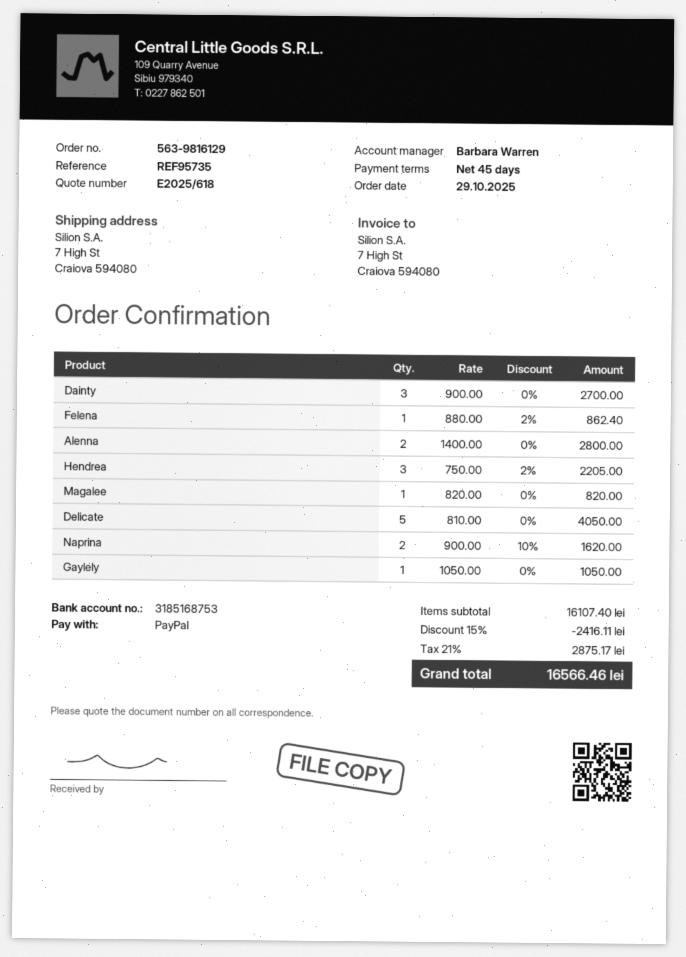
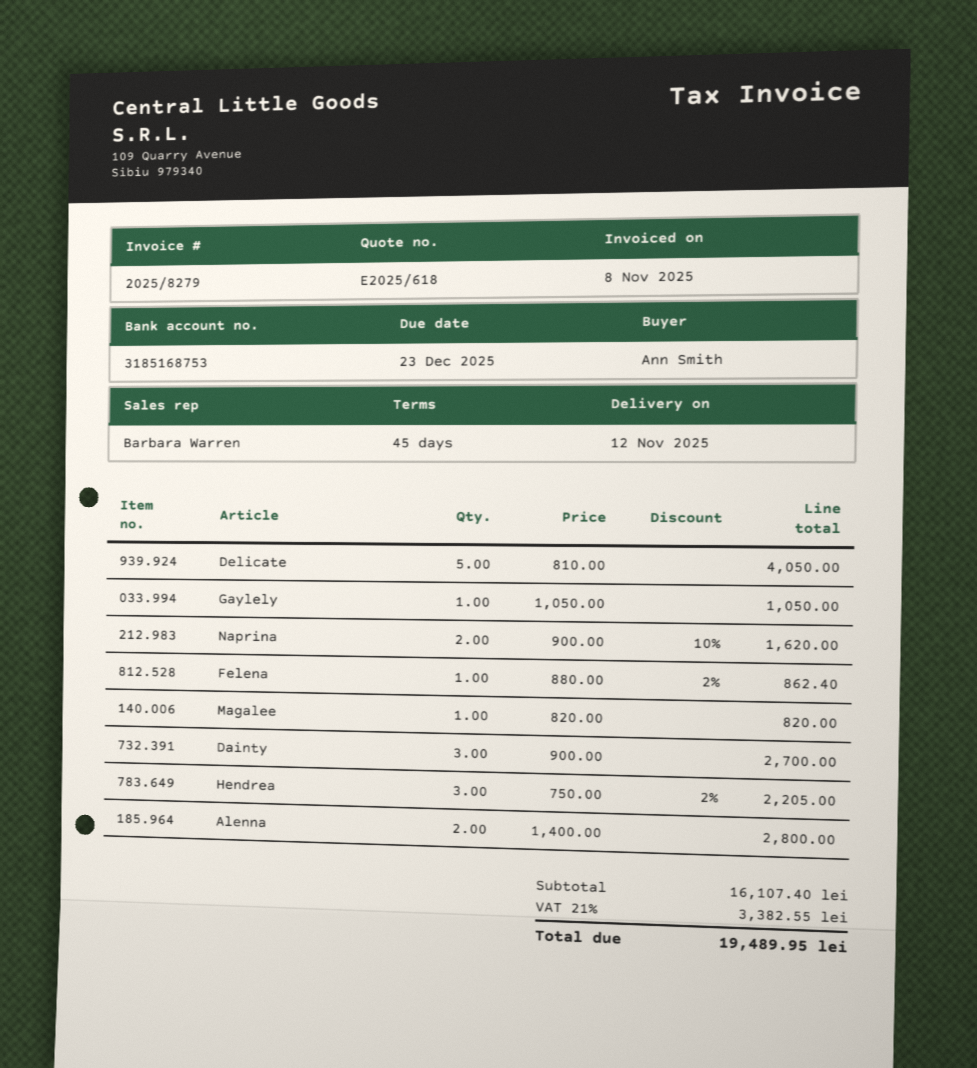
discount: 15% = 2416.11 -> none
tax: 21% = 2875.17 -> 21% = 3382.55
total: 16566.46 -> 19489.95

